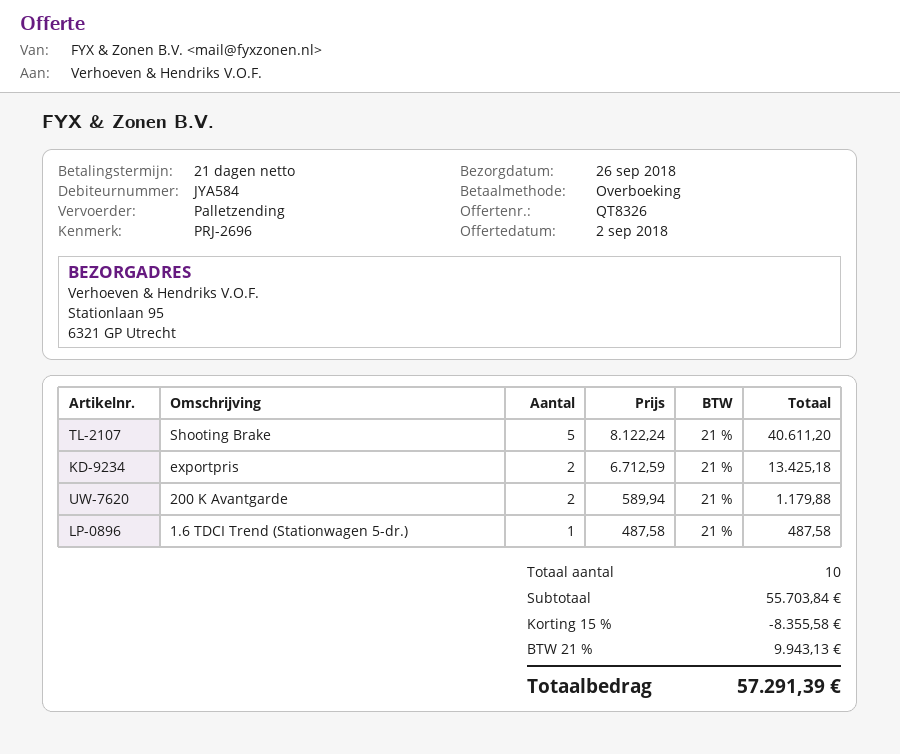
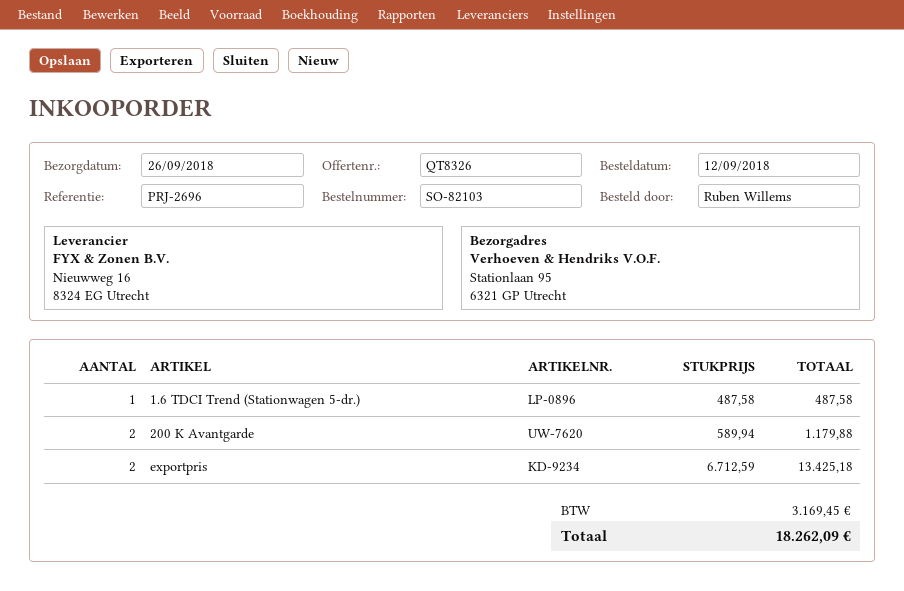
Shooting Brake: 5 x 8122.24 = 40611.20 -> none
discount: 15% = 8355.58 -> none
tax: 9943.13 -> 3169.45
total: 57291.39 -> 18262.09

